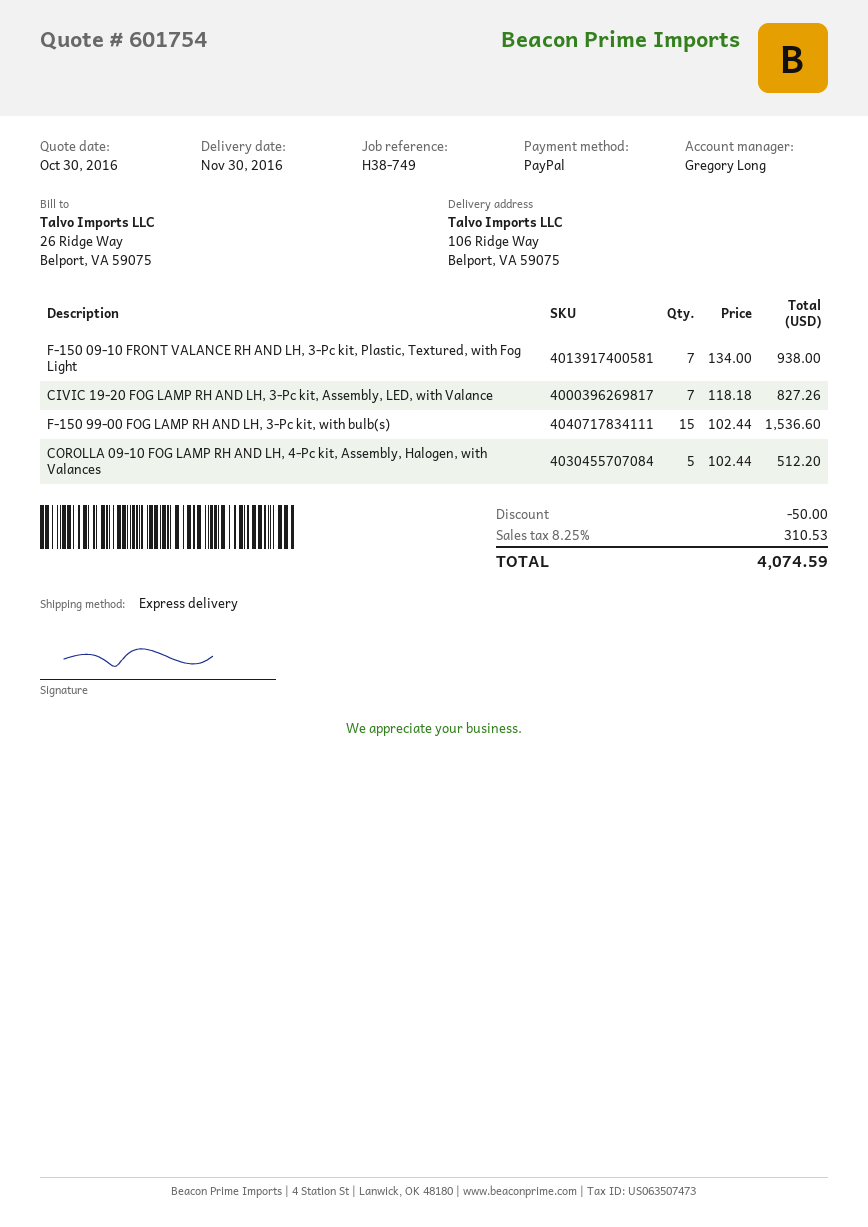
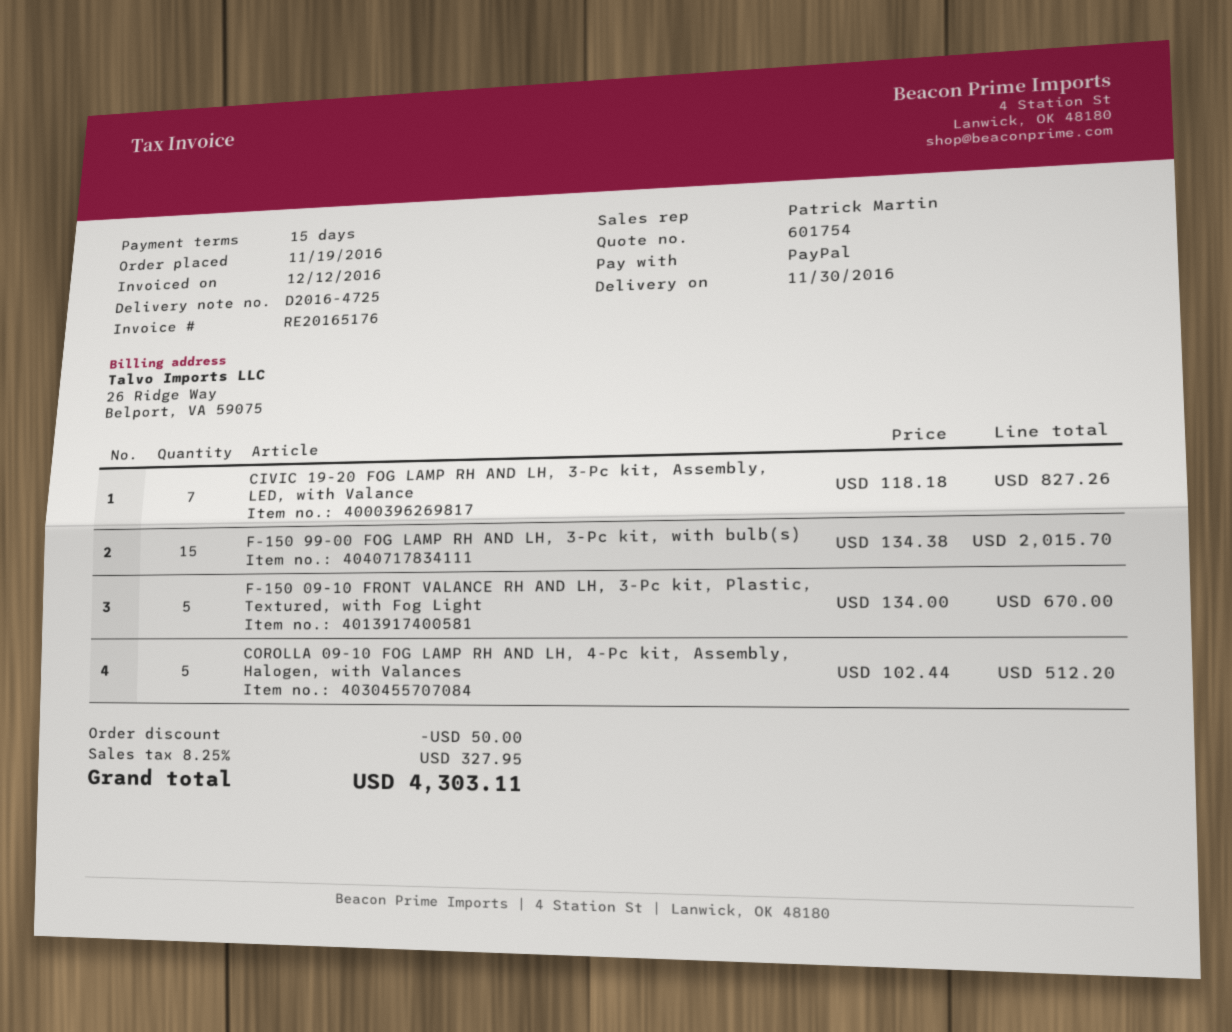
sales rep: Gregory Long -> Patrick Martin
F-150 09-10 FRONT VALANCE RH AND LH, 3-Pc kit, Plastic, Textured, with Fog Light: 7 x 134.00 = 938.00 -> 5 x 134.00 = 670.00
F-150 99-00 FOG LAMP RH AND LH, 3-Pc kit, with bulb(s): 15 x 102.44 = 1536.60 -> 15 x 134.38 = 2015.70
tax: 8.25% = 310.53 -> 8.25% = 327.95
total: 4074.59 -> 4303.11

